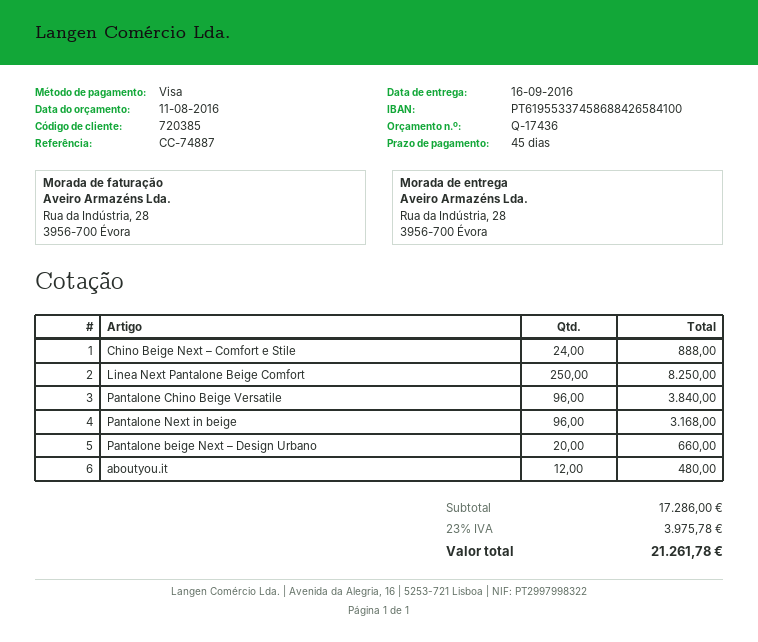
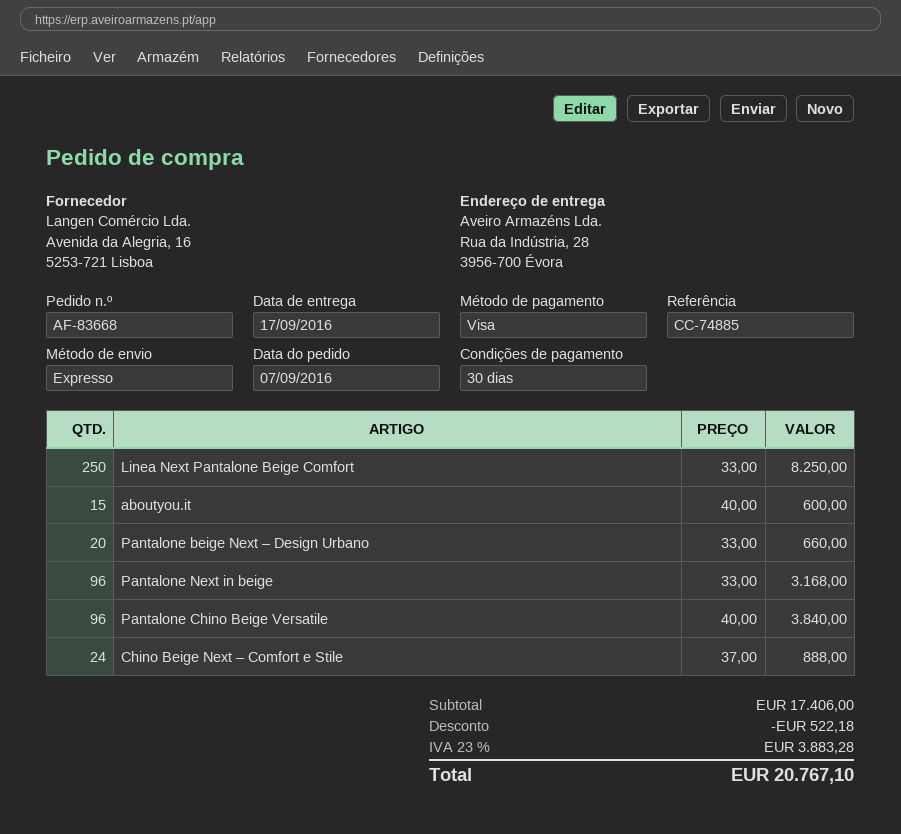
delivery date: 2016-09-16 -> 2016-09-17
payment terms: 45 days -> 30 days
reference: CC-74887 -> CC-74885
aboutyou.it: 12 for 480.00 -> 15 for 600.00
subtotal: 17286.00 -> 17406.00
discount: none -> 522.18
tax: 23% = 3975.78 -> 23% = 3883.28
total: 21261.78 -> 20767.10

